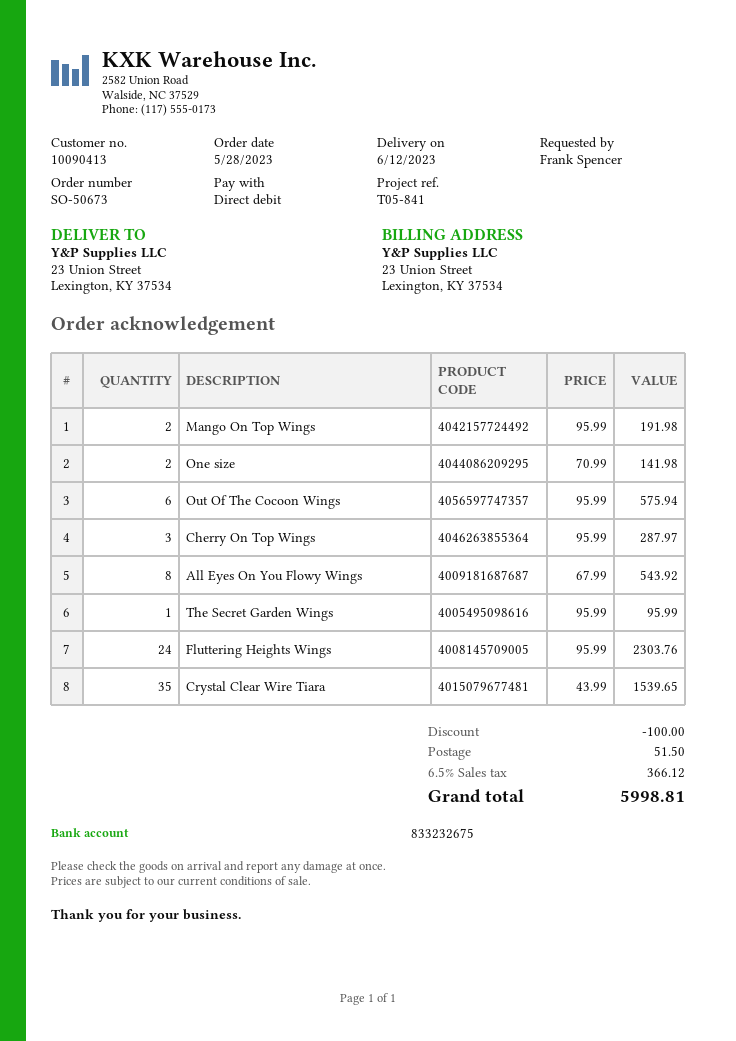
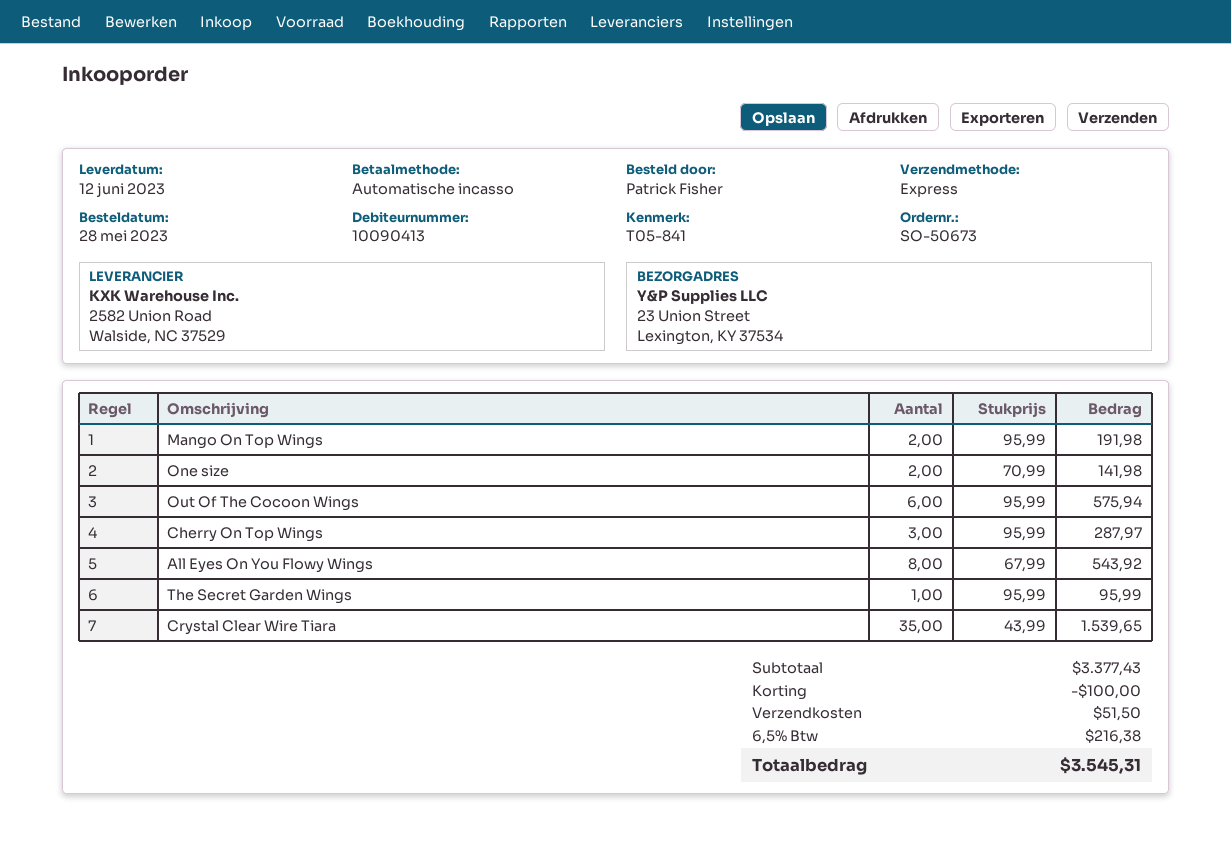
ordered by: Frank Spencer -> Patrick Fisher
Fluttering Heights Wings: 24 x 95.99 = 2303.76 -> none
tax: 6.5% = 366.12 -> 6.5% = 216.38
total: 5998.81 -> 3545.31

